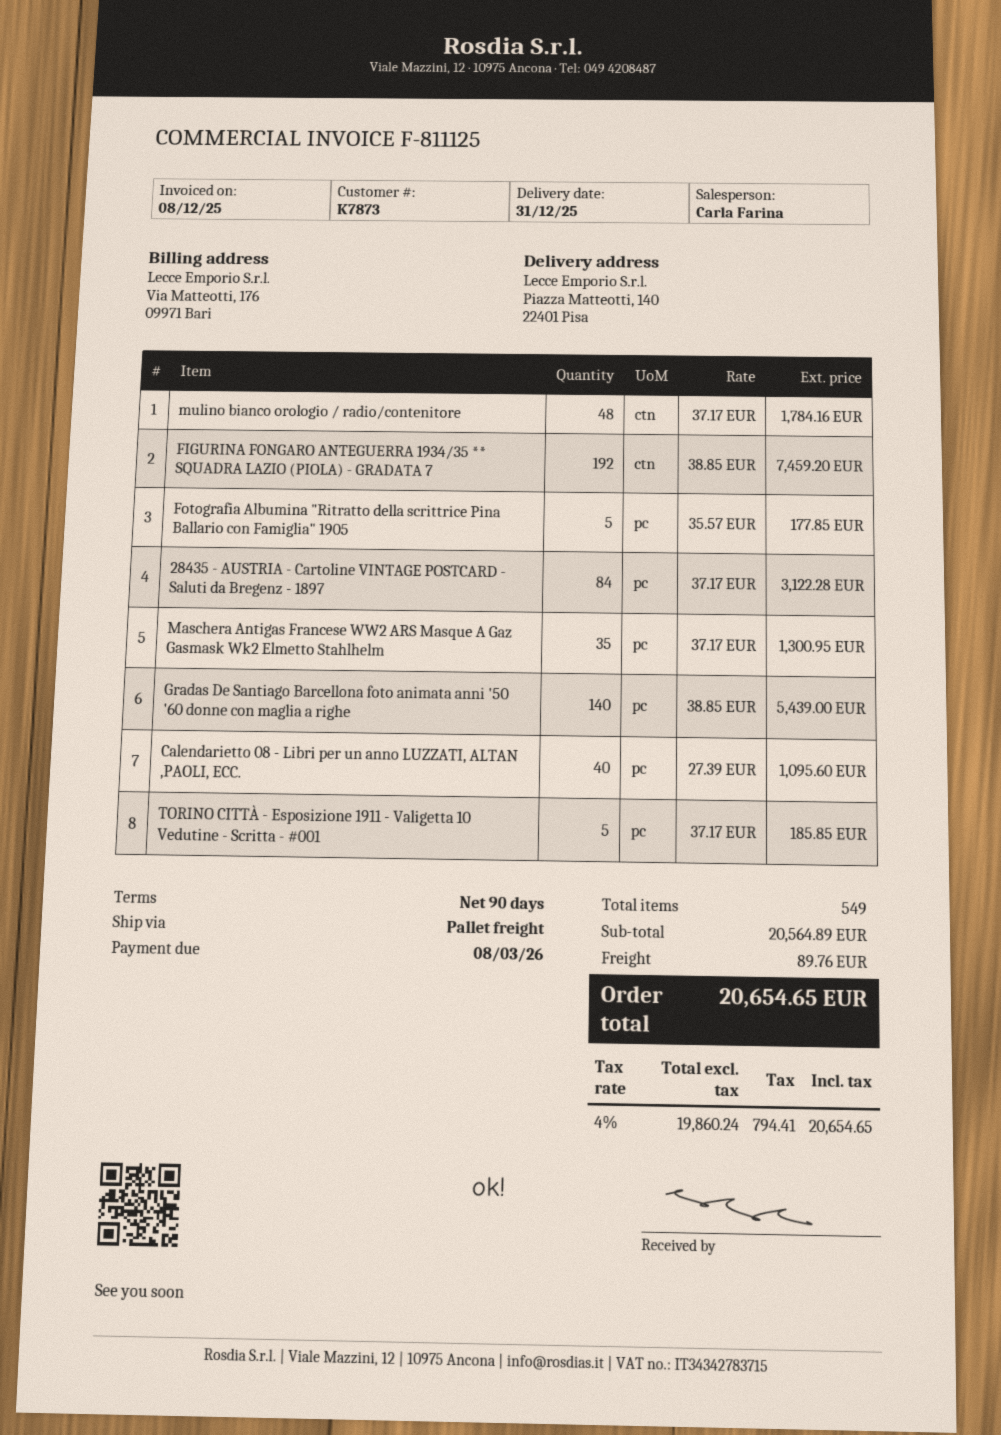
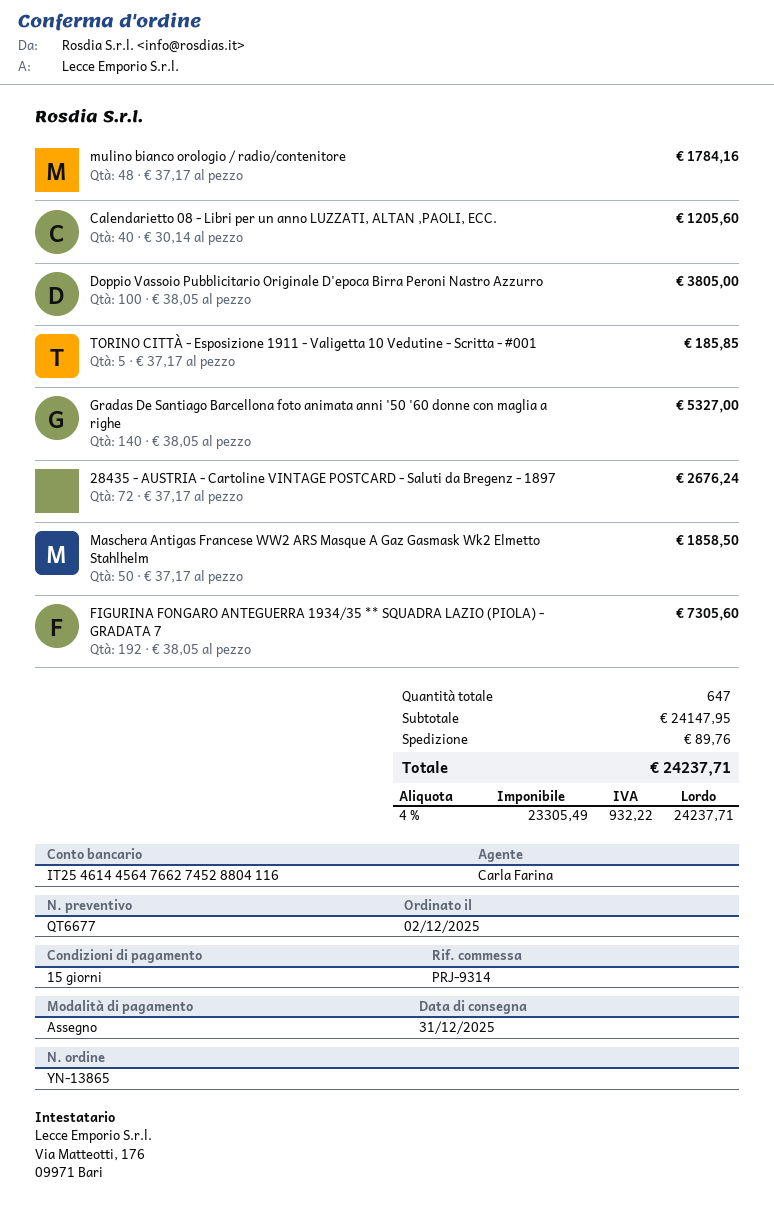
payment terms: 90 days -> 15 days
FIGURINA FONGARO ANTEGUERRA 1934/35 ** SQUADRA LAZIO (PIOLA) - GRADATA 7: 192 x 38.85 = 7459.20 -> 192 x 38.05 = 7305.60
Fotografia Albumina "Ritratto della scrittrice Pina Ballario con Famiglia" 1905: 5 x 35.57 = 177.85 -> none
28435 - AUSTRIA - Cartoline VINTAGE POSTCARD - Saluti da Bregenz - 1897: 84 x 37.17 = 3122.28 -> 72 x 37.17 = 2676.24
Maschera Antigas Francese WW2 ARS Masque A Gaz Gasmask Wk2 Elmetto Stahlhelm: 35 x 37.17 = 1300.95 -> 50 x 37.17 = 1858.50
Gradas De Santiago Barcellona foto animata anni '50 '60 donne con maglia a righe: 140 x 38.85 = 5439.00 -> 140 x 38.05 = 5327.00
Calendarietto 08 - Libri per un anno LUZZATI, ALTAN ,PAOLI, ECC.: 40 x 27.39 = 1095.60 -> 40 x 30.14 = 1205.60
Doppio Vassoio Pubblicitario Originale D'epoca Birra Peroni Nastro Azzurro: none -> 100 x 38.05 = 3805.00
total quantity: 549 -> 647
subtotal: 20564.89 -> 24147.95
net: 19860.24 -> 23305.49
tax: 4% = 794.41 -> 4% = 932.22
total: 20654.65 -> 24237.71

